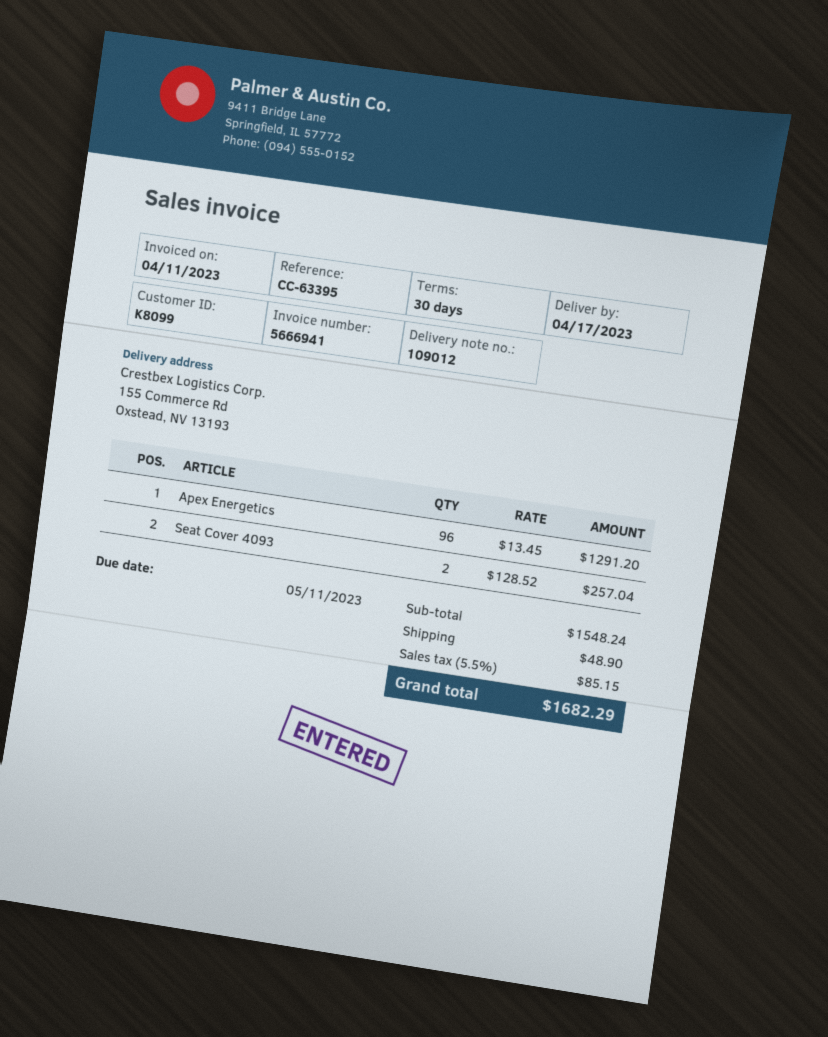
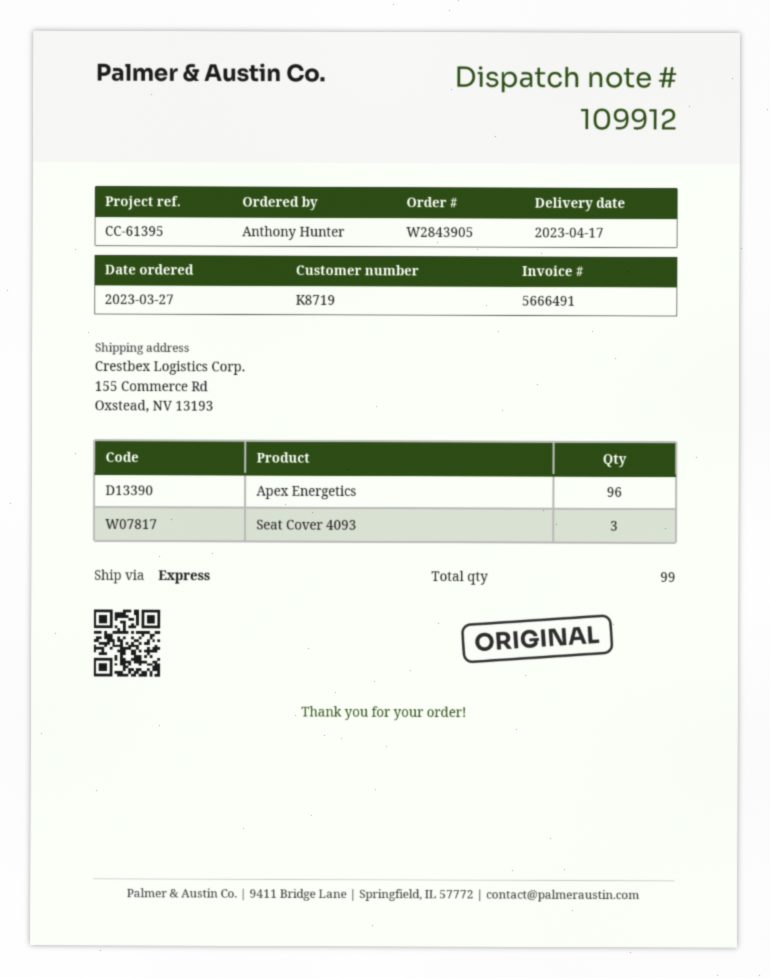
delivery note number: 109012 -> 109912
invoice number: 5666941 -> 5666491
customer number: K8099 -> K8719
reference: CC-63395 -> CC-61395
Seat Cover 4093: 2 -> 3

